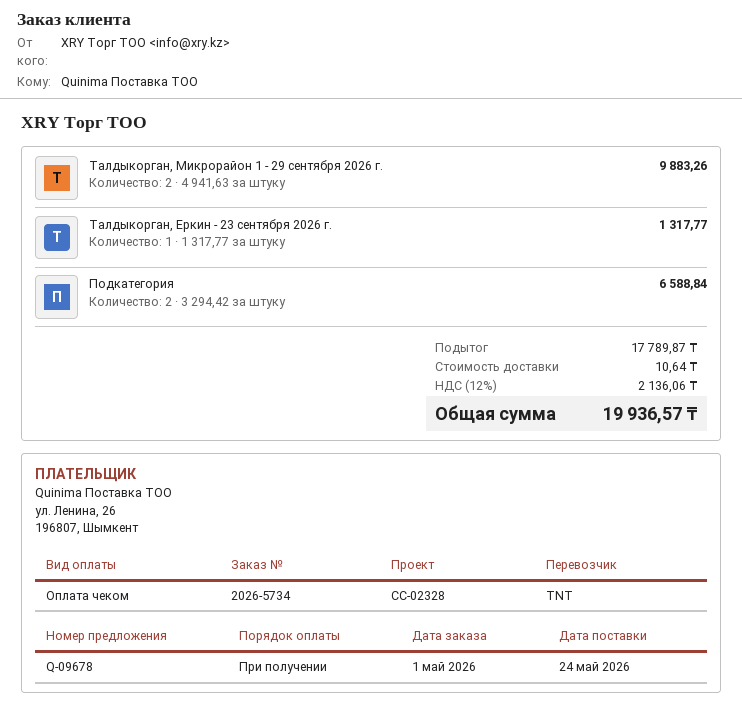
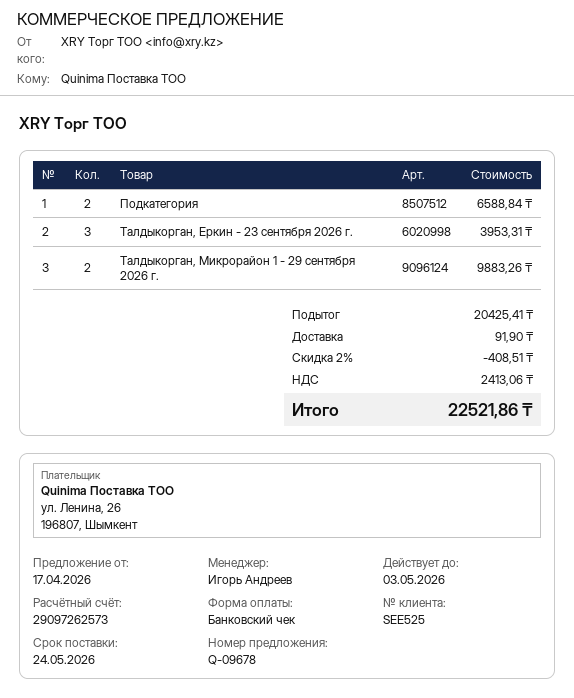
Талдыкорган, Еркин - 23 сентября 2026 г.: 1 for 1317.77 -> 3 for 3953.31
subtotal: 17789.87 -> 20425.41
discount: none -> 2% = 408.51
shipping: 10.64 -> 91.90
tax: 2136.06 -> 2413.06
total: 19936.57 -> 22521.86

